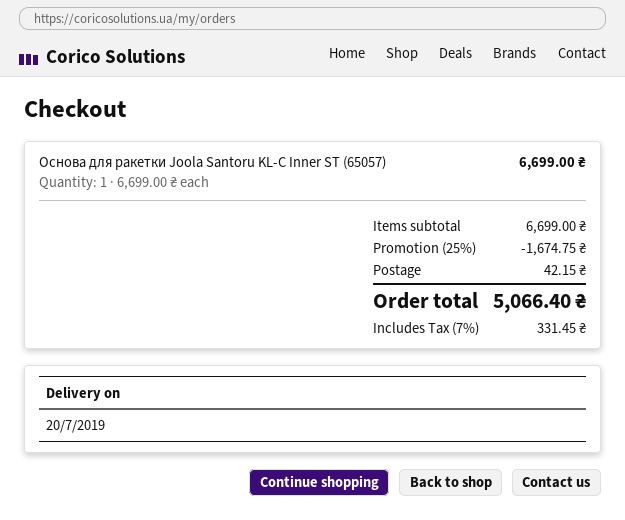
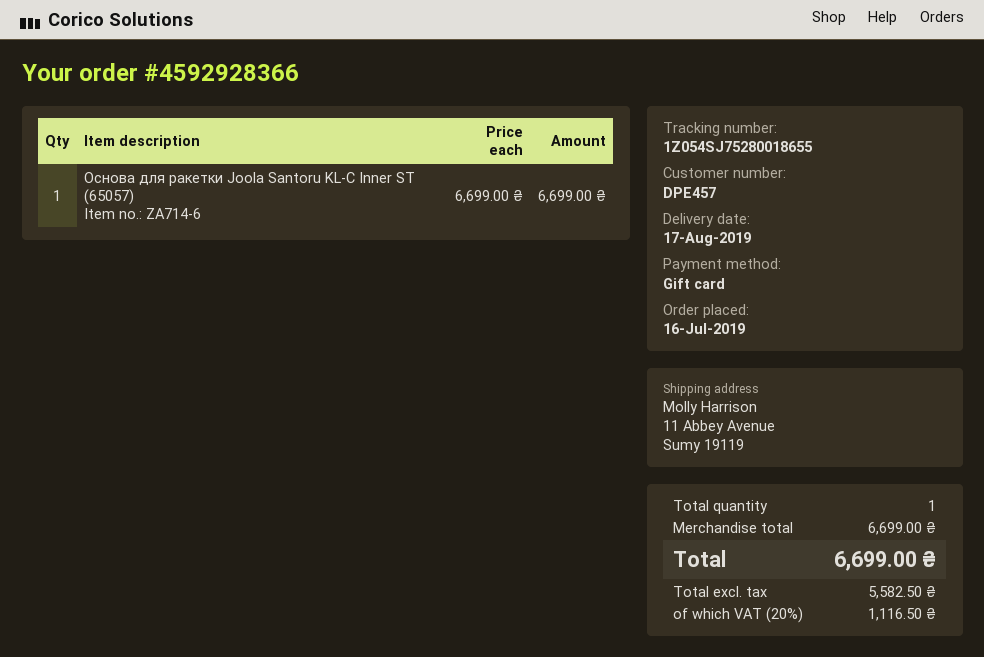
delivery date: 2019-07-20 -> 2019-08-17
discount: 25% = 1674.75 -> none
shipping: 42.15 -> none
tax: 7% = 331.45 -> 20% = 1116.50
total: 5066.40 -> 6699.00

